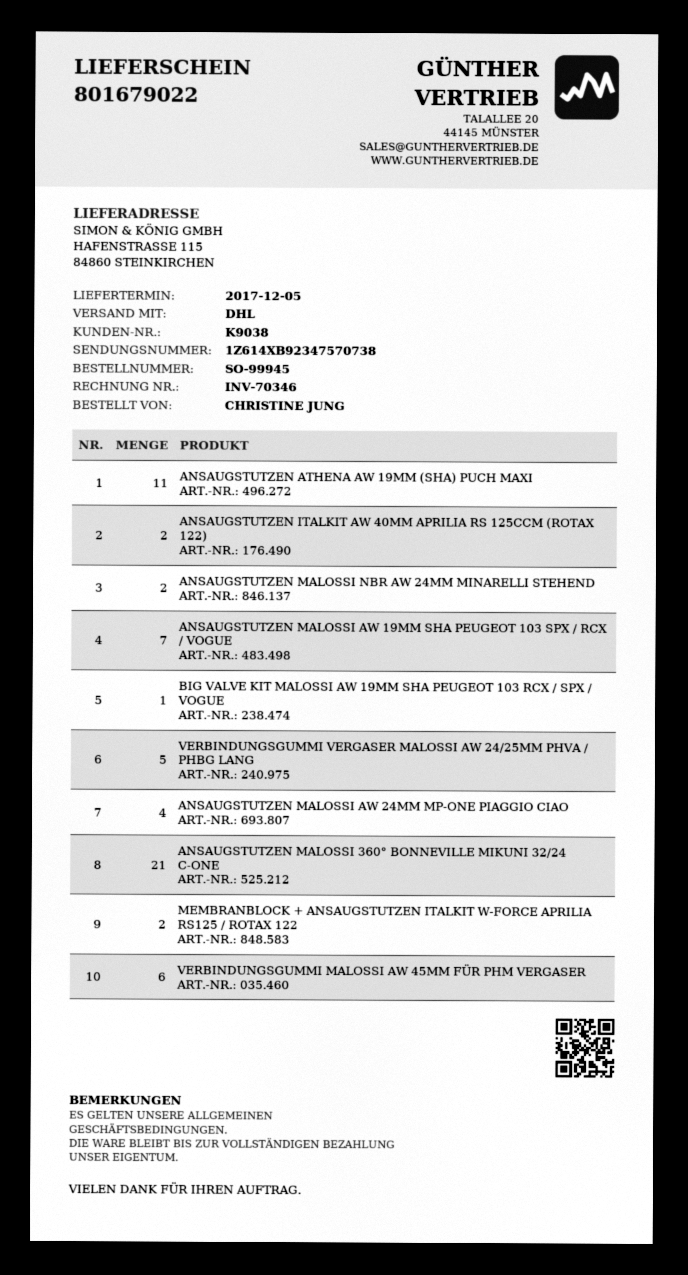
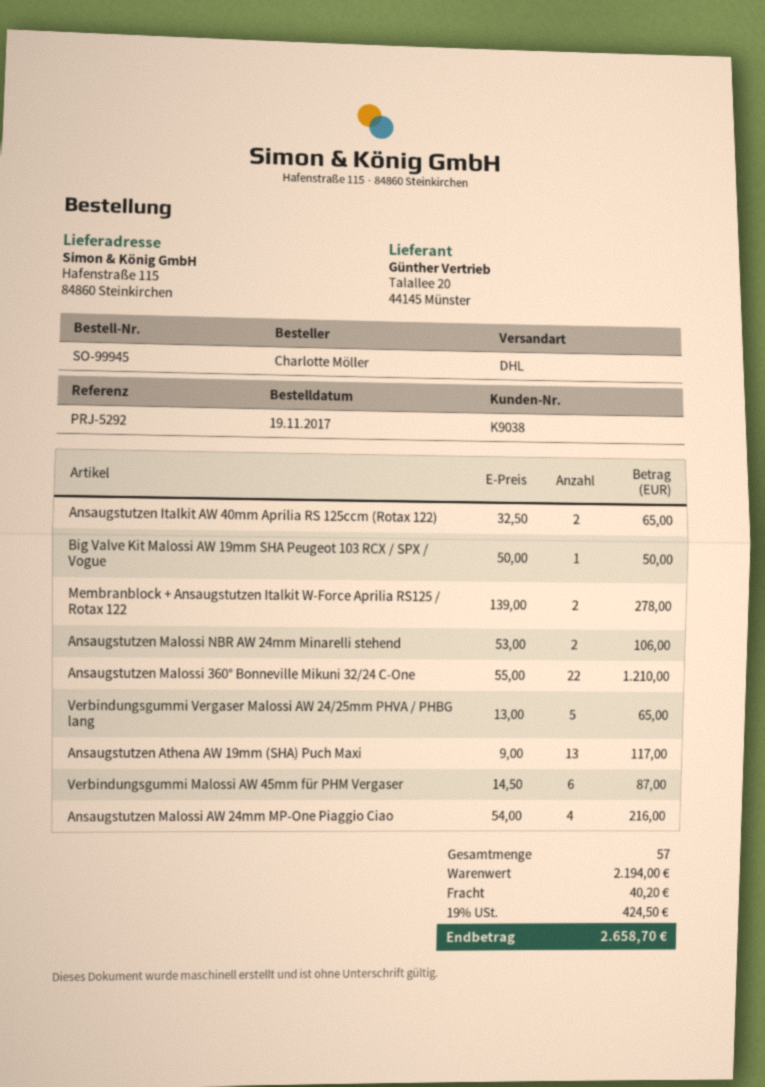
ordered by: CHRISTINE JUNG -> Charlotte Möller
ANSAUGSTUTZEN ATHENA AW 19MM (SHA) PUCH MAXI: 11 -> 13
ANSAUGSTUTZEN MALOSSI AW 19MM SHA PEUGEOT 103 SPX / RCX / VOGUE: 7 -> none
ANSAUGSTUTZEN MALOSSI 360° BONNEVILLE MIKUNI 32/24 C-ONE: 21 -> 22

